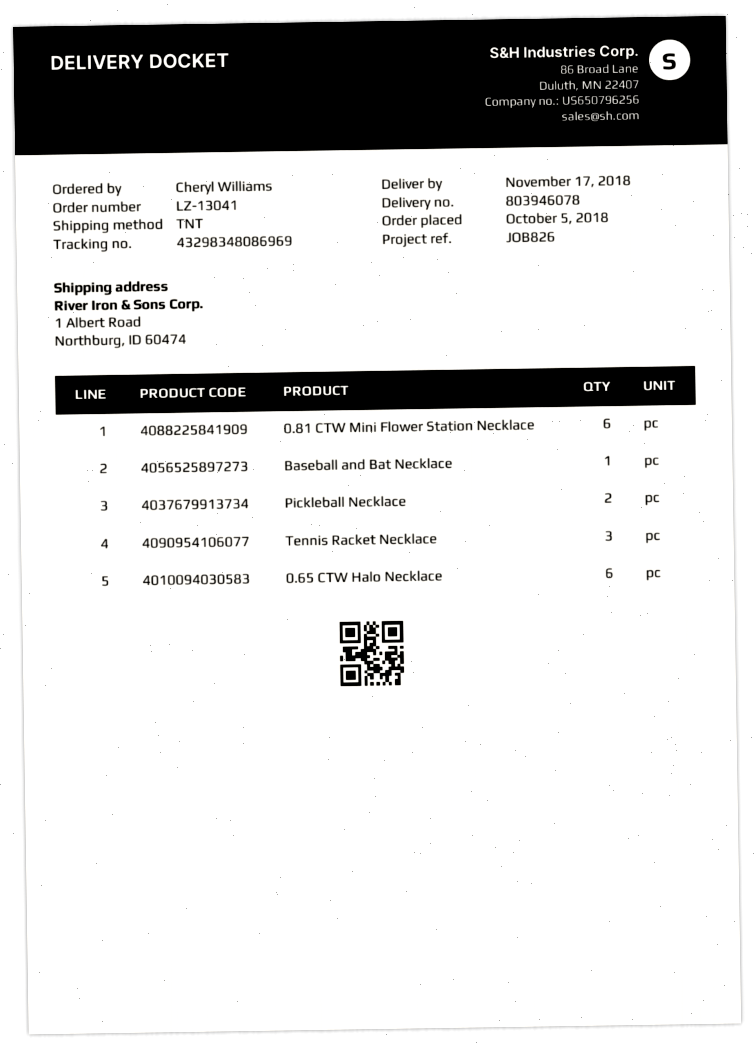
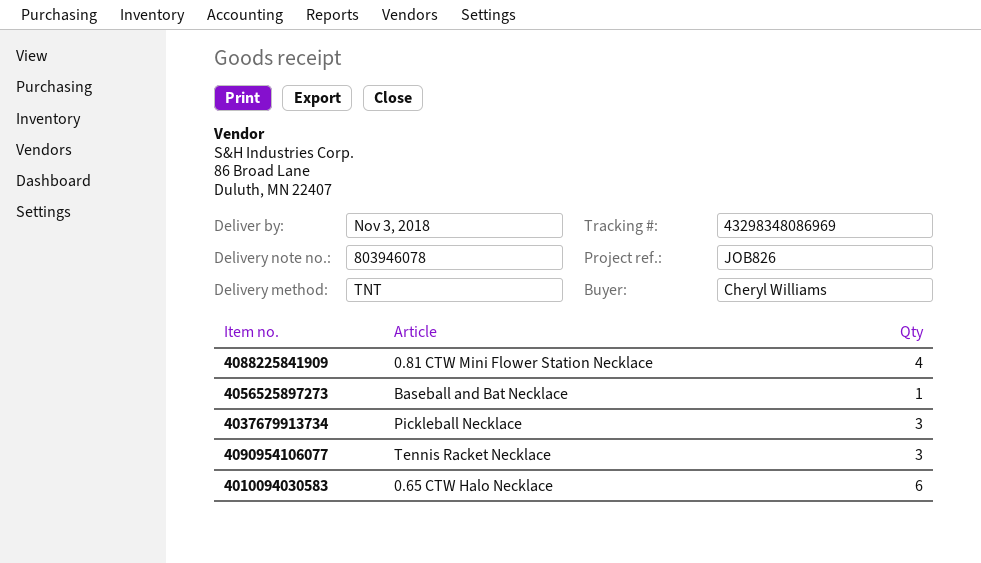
delivery date: 2018-11-17 -> 2018-11-03
0.81 CTW Mini Flower Station Necklace: 6 -> 4
Pickleball Necklace: 2 -> 3

